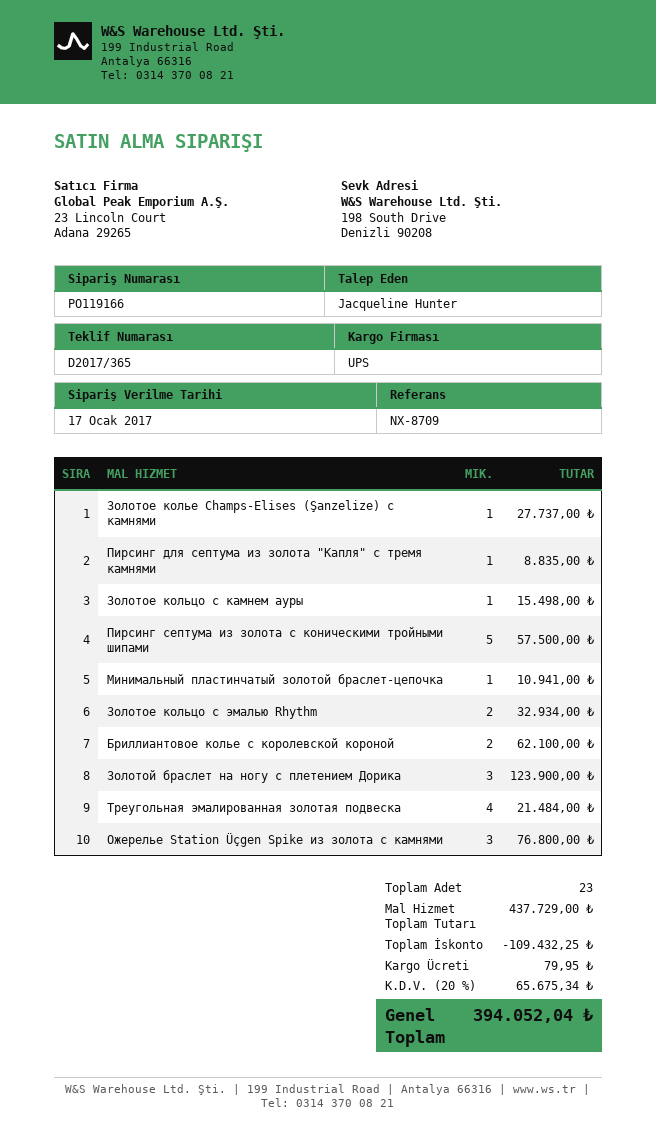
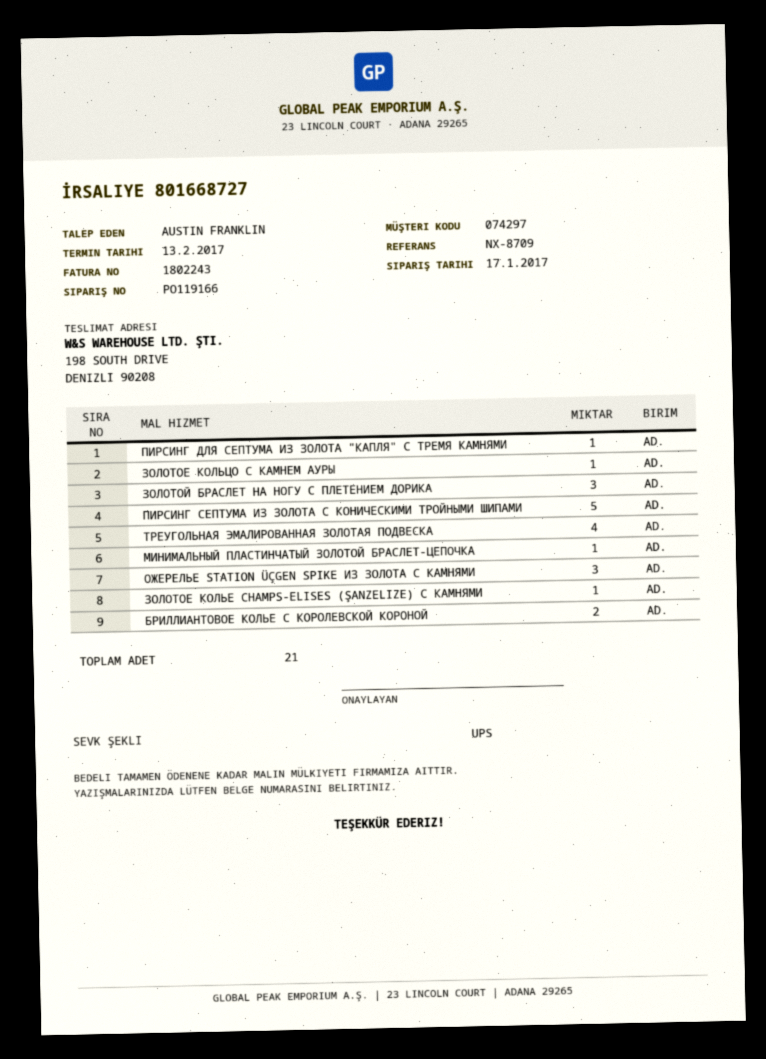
ordered by: Jacqueline Hunter -> AUSTIN FRANKLIN
Золотое кольцо с эмалью Rhythm: 2 -> none
total quantity: 23 -> 21

